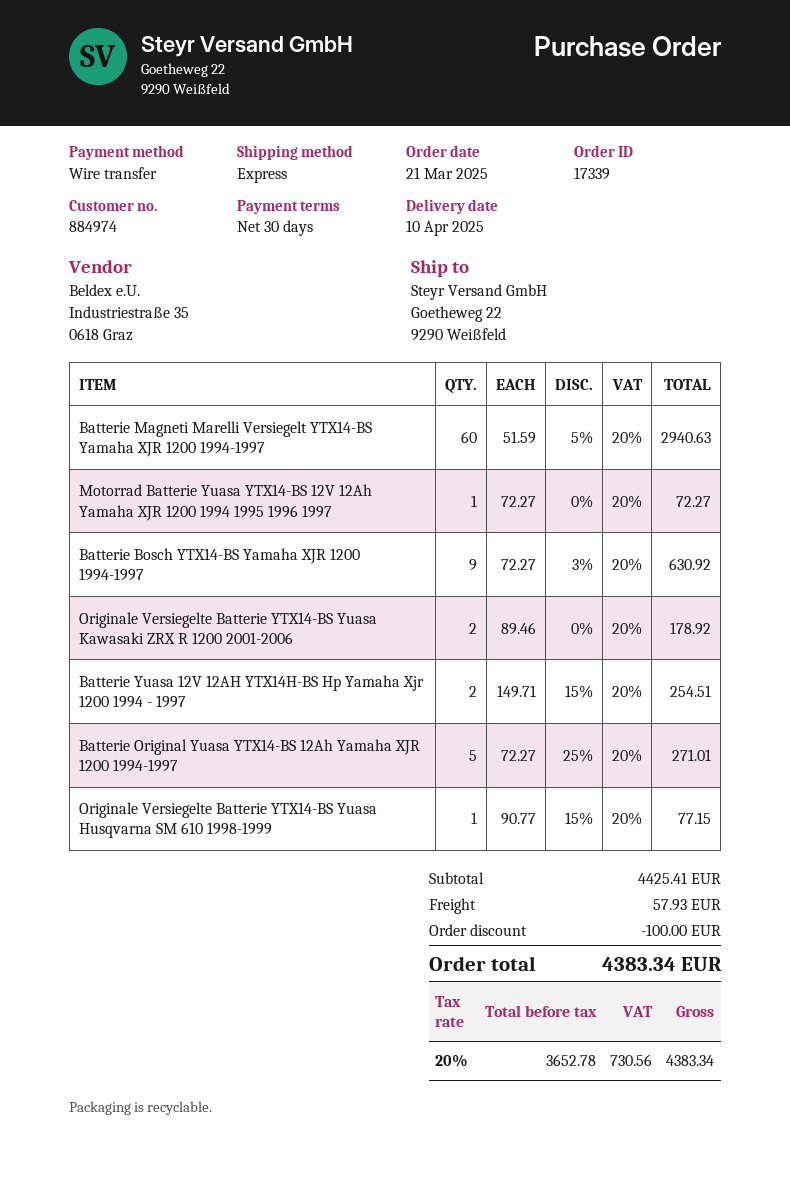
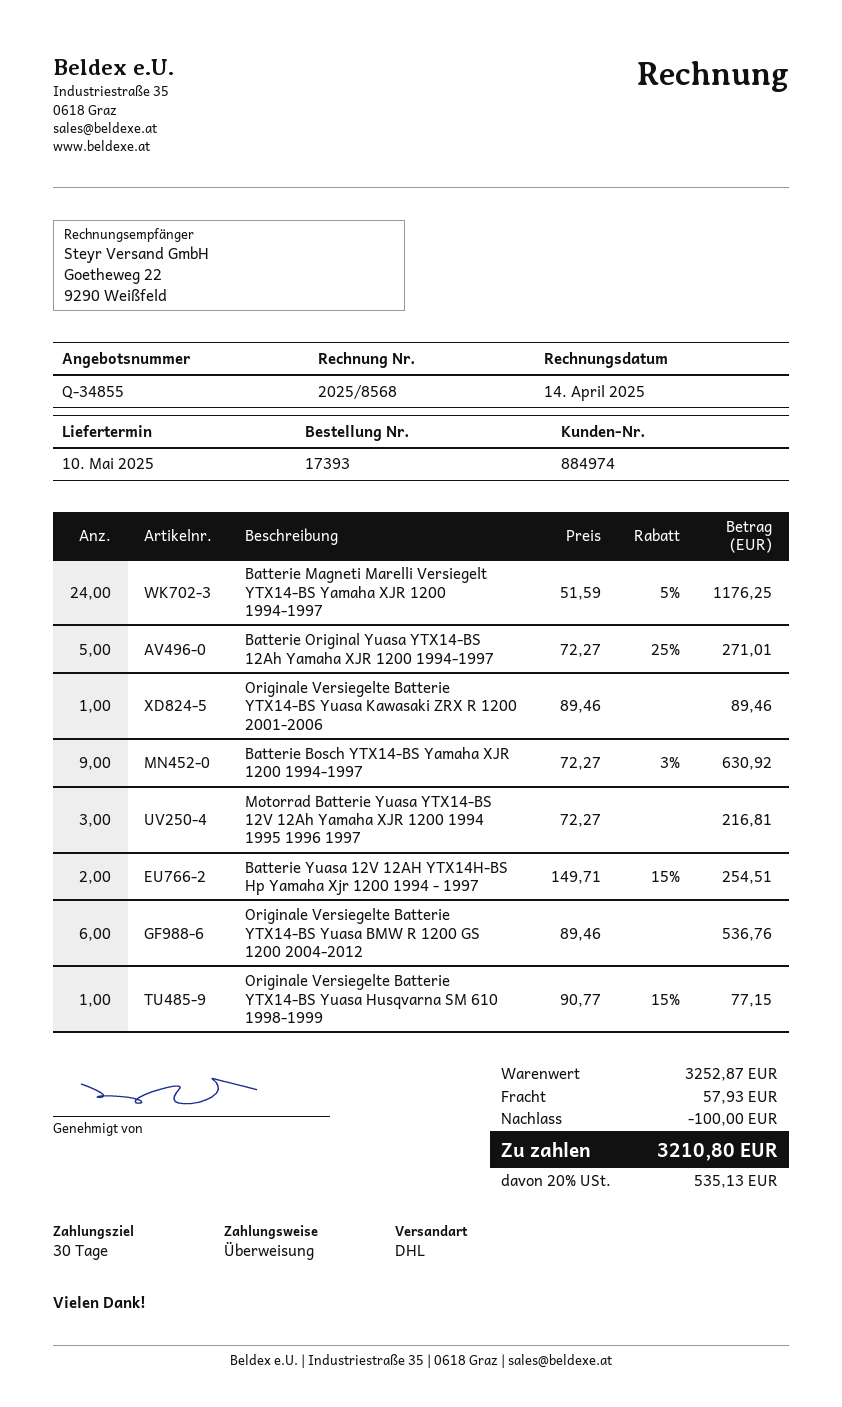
order number: 17339 -> 17393
delivery date: 2025-04-10 -> 2025-05-10
shipping method: express -> DHL
Batterie Magneti Marelli Versiegelt YTX14-BS Yamaha XJR 1200 1994-1997: 60 x 51.59 - 5% = 2940.63 -> 24 x 51.59 - 5% = 1176.25
Motorrad Batterie Yuasa YTX14-BS 12V 12Ah Yamaha XJR 1200 1994 1995 1996 1997: 1 x 72.27 = 72.27 -> 3 x 72.27 = 216.81
Originale Versiegelte Batterie YTX14-BS Yuasa Kawasaki ZRX R 1200 2001-2006: 2 x 89.46 = 178.92 -> 1 x 89.46 = 89.46
Originale Versiegelte Batterie YTX14-BS Yuasa BMW R 1200 GS 1200 2004-2012: none -> 6 x 89.46 = 536.76
subtotal: 4425.41 -> 3252.87
tax: 20% = 730.56 -> 20% = 535.13
total: 4383.34 -> 3210.80

